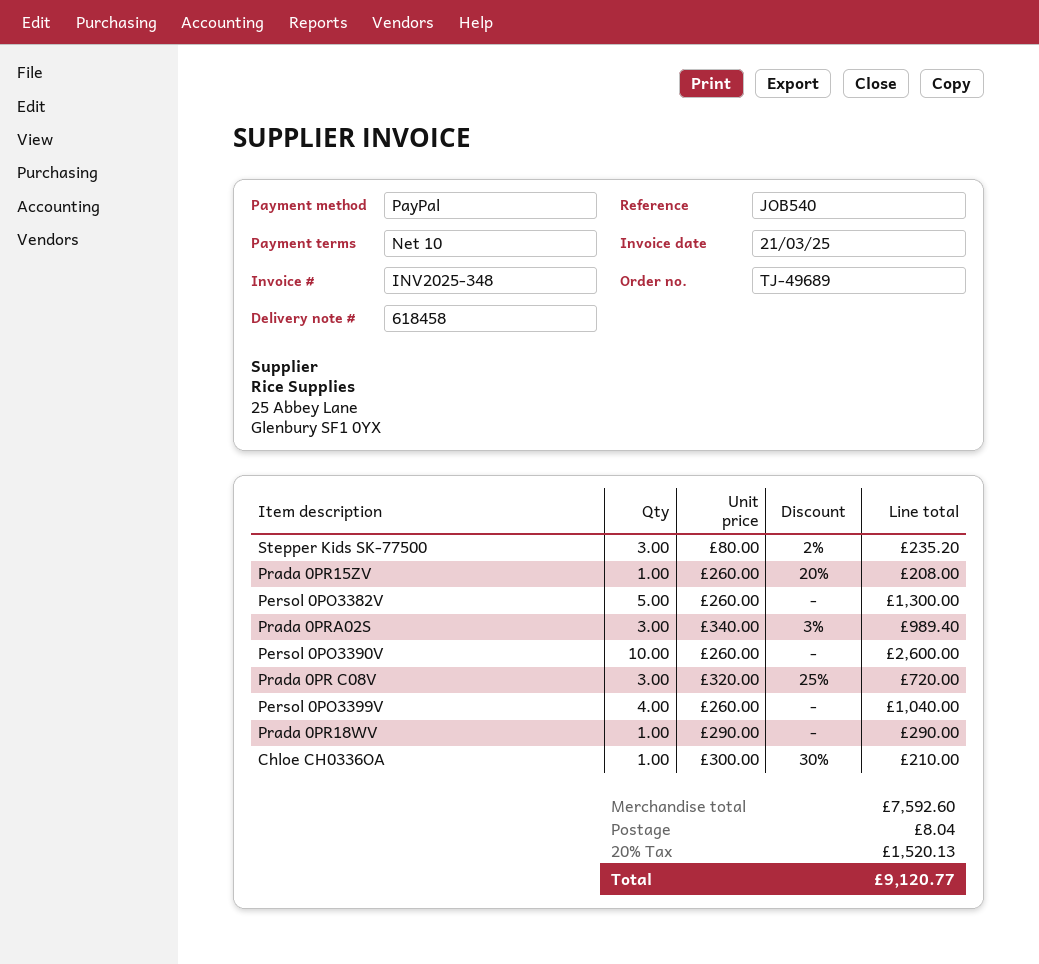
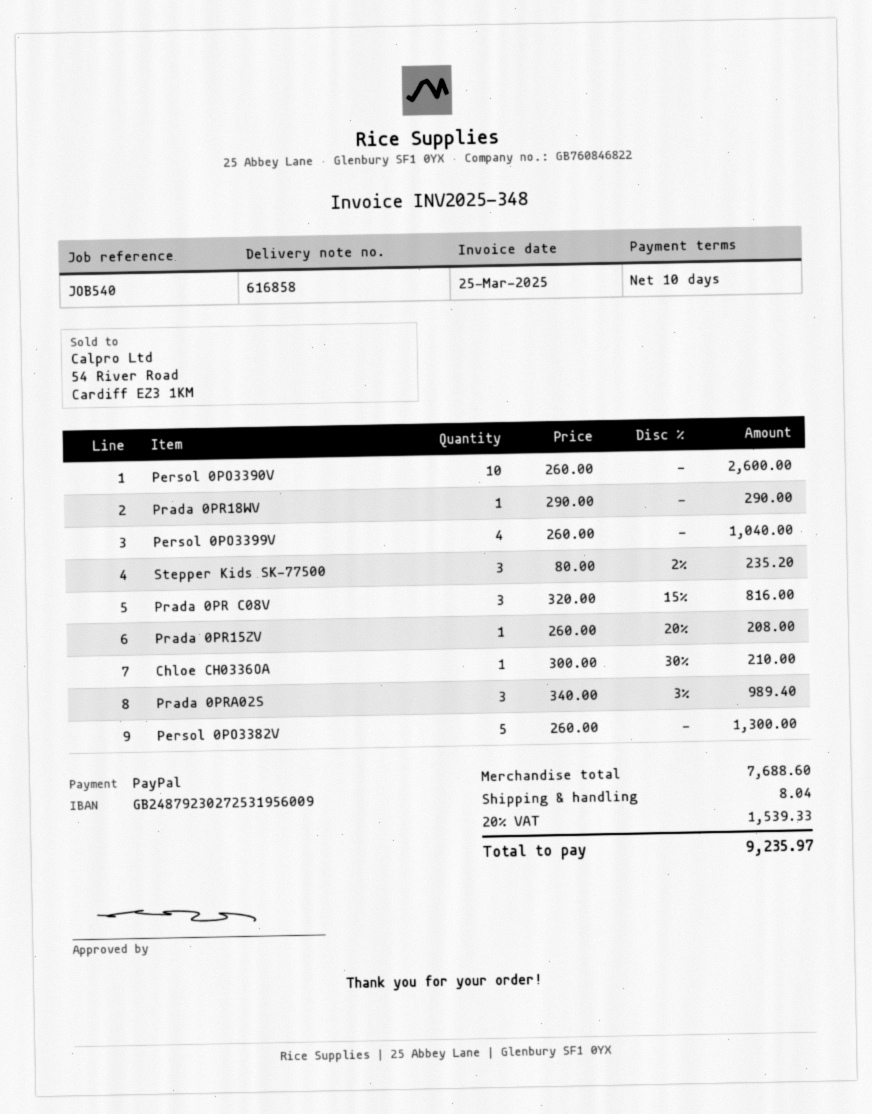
delivery note number: 618458 -> 616858
invoice date: 2025-03-21 -> 2025-03-25
Prada 0PR C08V: 3 x 320.00 - 25% = 720.00 -> 3 x 320.00 - 15% = 816.00
subtotal: 7592.60 -> 7688.60
tax: 20% = 1520.13 -> 20% = 1539.33
total: 9120.77 -> 9235.97

